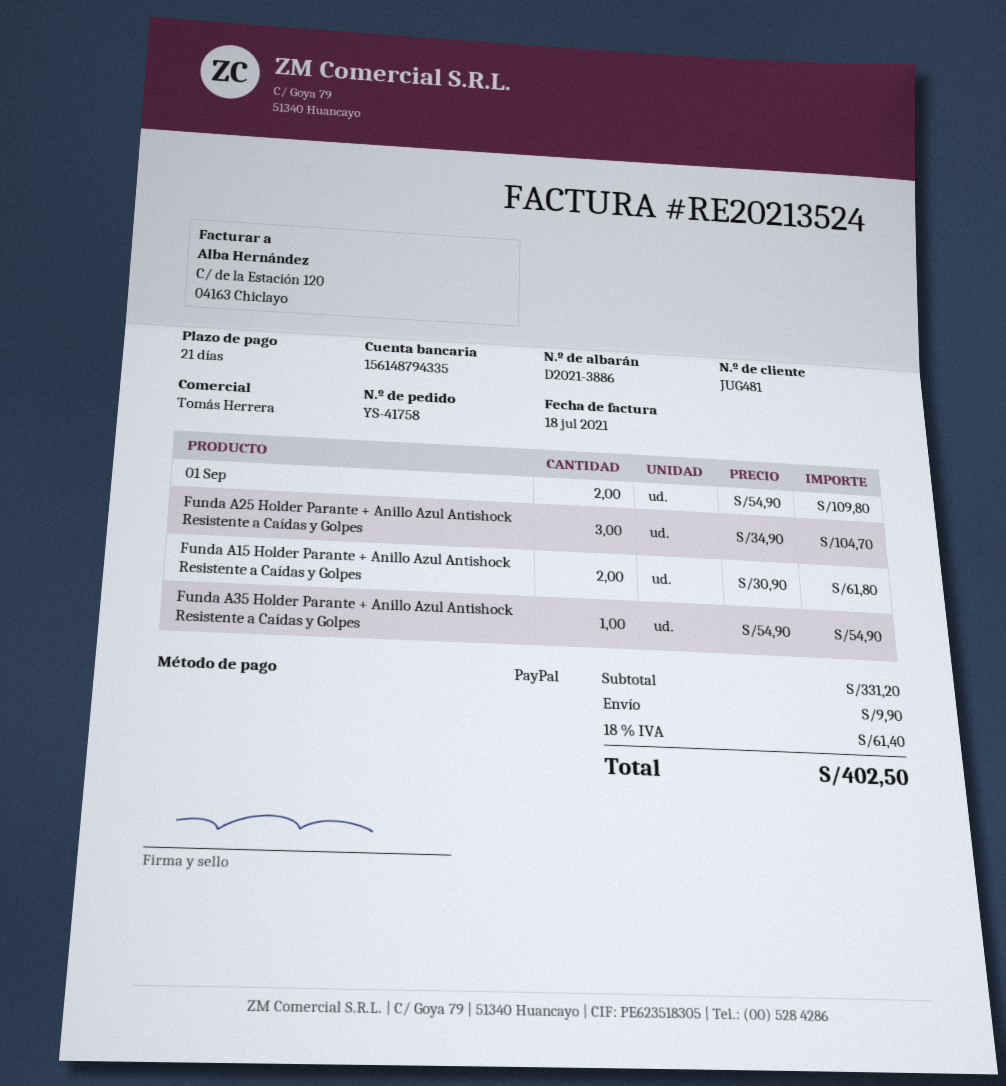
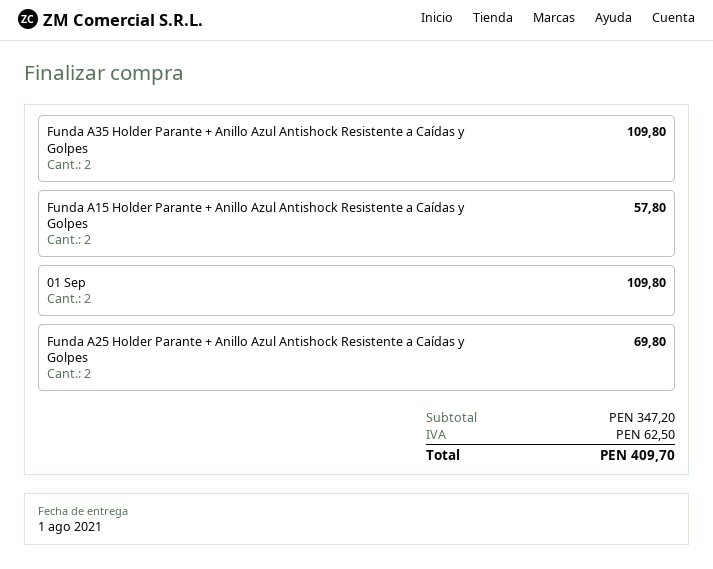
Funda A25 Holder Parante + Anillo Azul Antishock Resistente a Caídas y Golpes: 3 for 104.70 -> 2 for 69.80
Funda A15 Holder Parante + Anillo Azul Antishock Resistente a Caídas y Golpes: 2 for 61.80 -> 2 for 57.80
Funda A35 Holder Parante + Anillo Azul Antishock Resistente a Caídas y Golpes: 1 for 54.90 -> 2 for 109.80
subtotal: 331.20 -> 347.20
shipping: 9.90 -> none
tax: 61.40 -> 62.50
total: 402.50 -> 409.70

